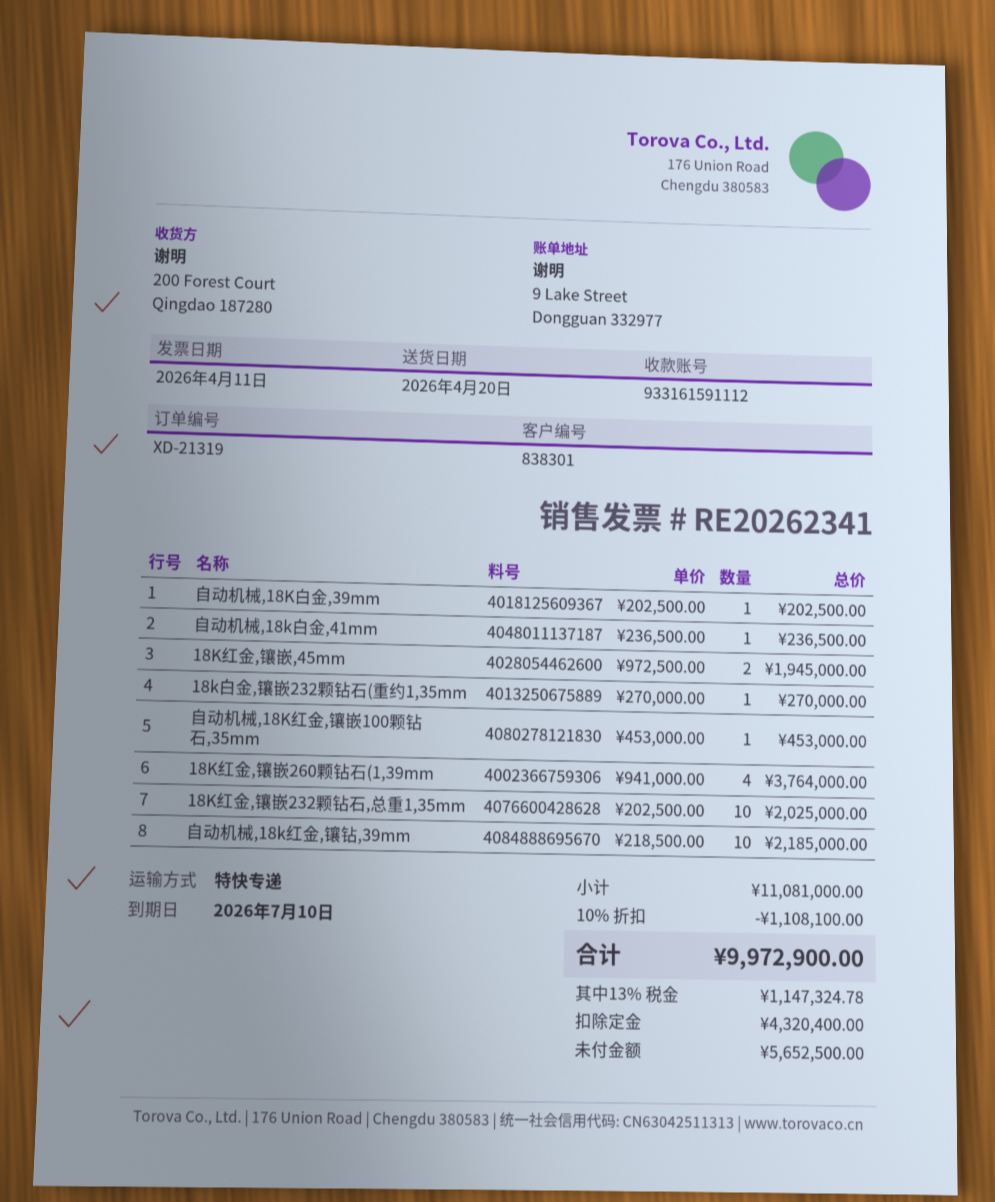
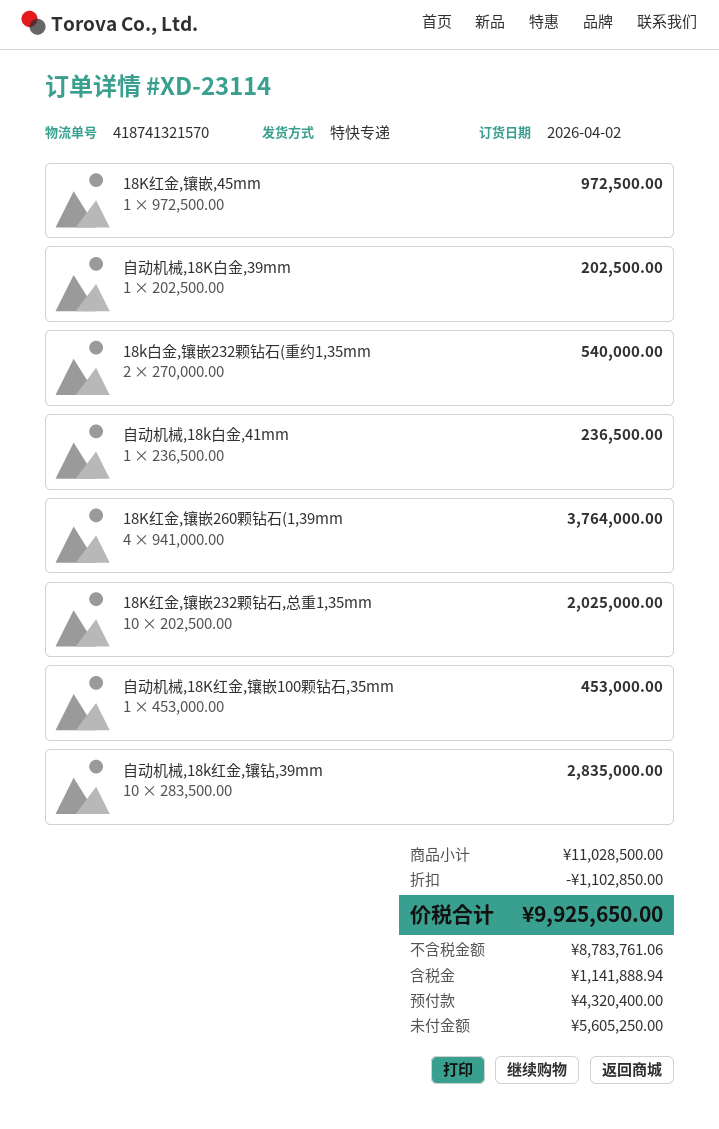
order number: XD-21319 -> XD-23114
18K红金,镶嵌,45mm: 2 x 972500.00 = 1945000.00 -> 1 x 972500.00 = 972500.00
18k白金,镶嵌232颗钻石(重约1,35mm: 1 x 270000.00 = 270000.00 -> 2 x 270000.00 = 540000.00
自动机械,18k红金,镶钻,39mm: 10 x 218500.00 = 2185000.00 -> 10 x 283500.00 = 2835000.00
subtotal: 11081000.00 -> 11028500.00
discount: 1108100.00 -> 1102850.00
tax: 1147324.78 -> 1141888.94
total: 9972900.00 -> 9925650.00
balance: 5652500.00 -> 5605250.00

